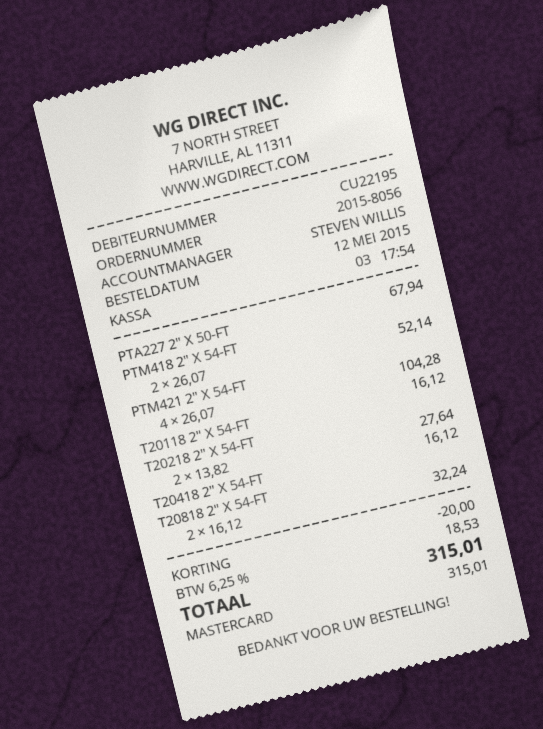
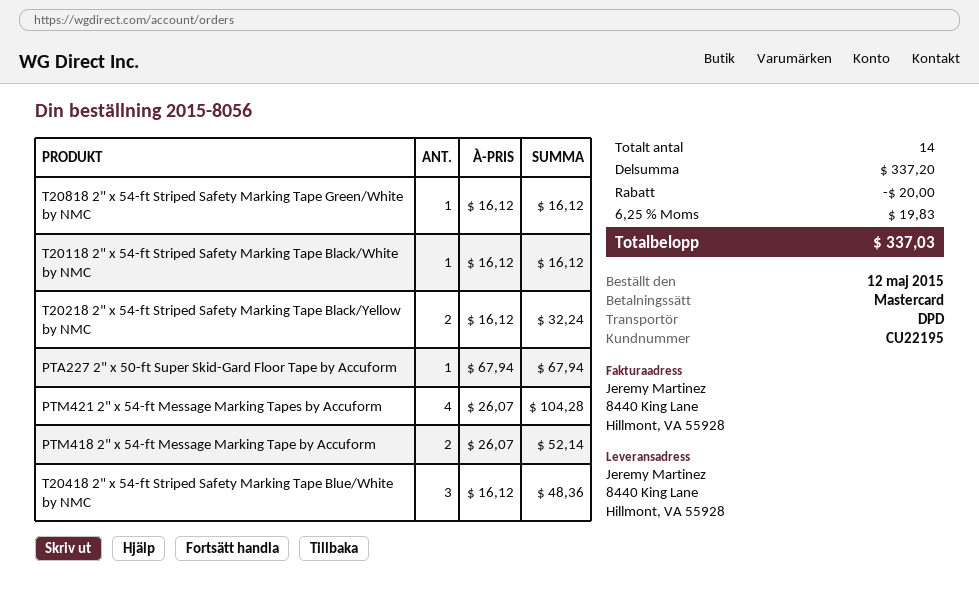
T20218 2" X 54-FT: 2 x 13.82 = 27.64 -> 2 x 16.12 = 32.24
T20418 2" X 54-FT: 1 x 16.12 = 16.12 -> 3 x 16.12 = 48.36
T20818 2" X 54-FT: 2 x 16.12 = 32.24 -> 1 x 16.12 = 16.12
tax: 6.25% = 18.53 -> 6.25% = 19.83
total: 315.01 -> 337.03

